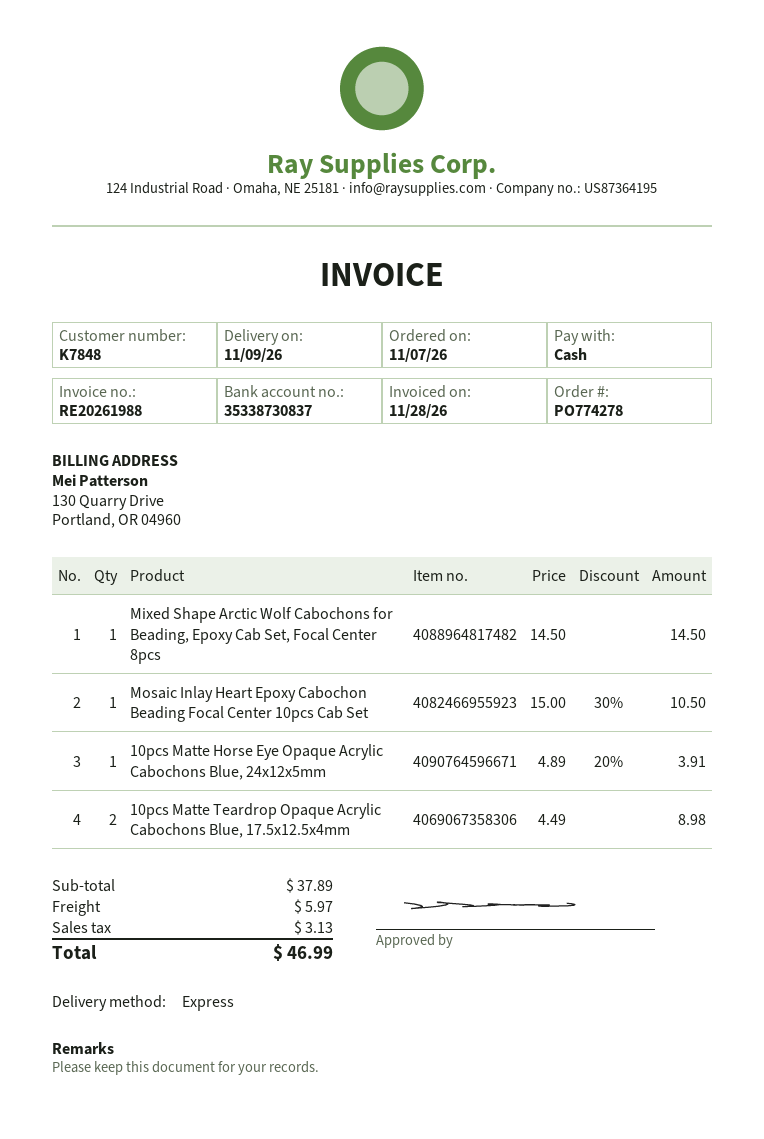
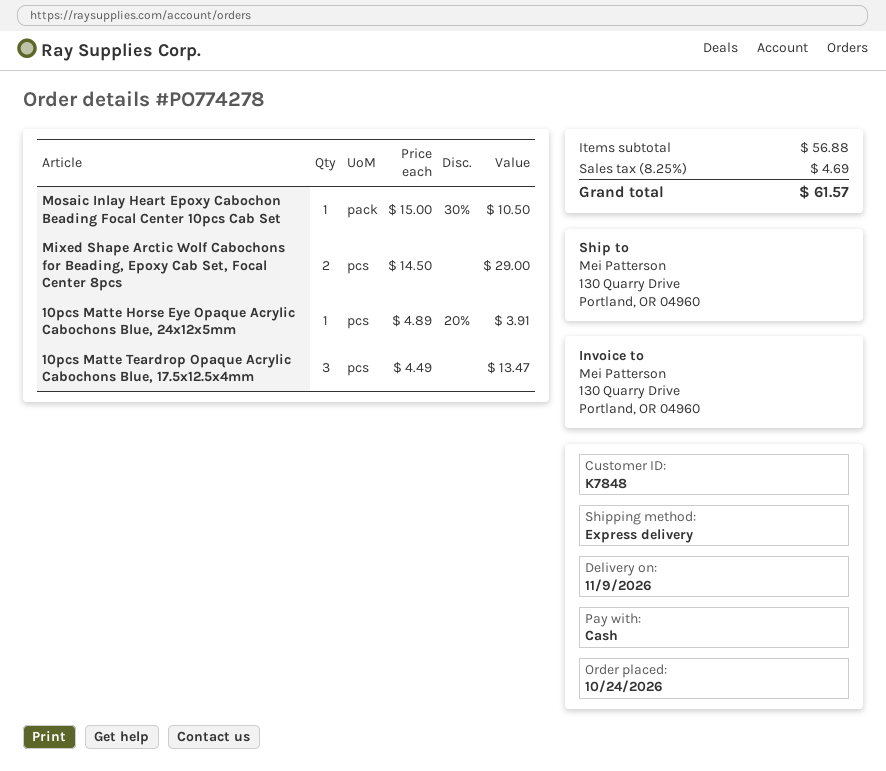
order date: 2026-11-07 -> 2026-10-24
Mixed Shape Arctic Wolf Cabochons for Beading, Epoxy Cab Set, Focal Center 8pcs: 1 x 14.50 = 14.50 -> 2 x 14.50 = 29.00
10pcs Matte Teardrop Opaque Acrylic Cabochons Blue, 17.5x12.5x4mm: 2 x 4.49 = 8.98 -> 3 x 4.49 = 13.47
subtotal: 37.89 -> 56.88
shipping: 5.97 -> none
tax: 3.13 -> 4.69
total: 46.99 -> 61.57

